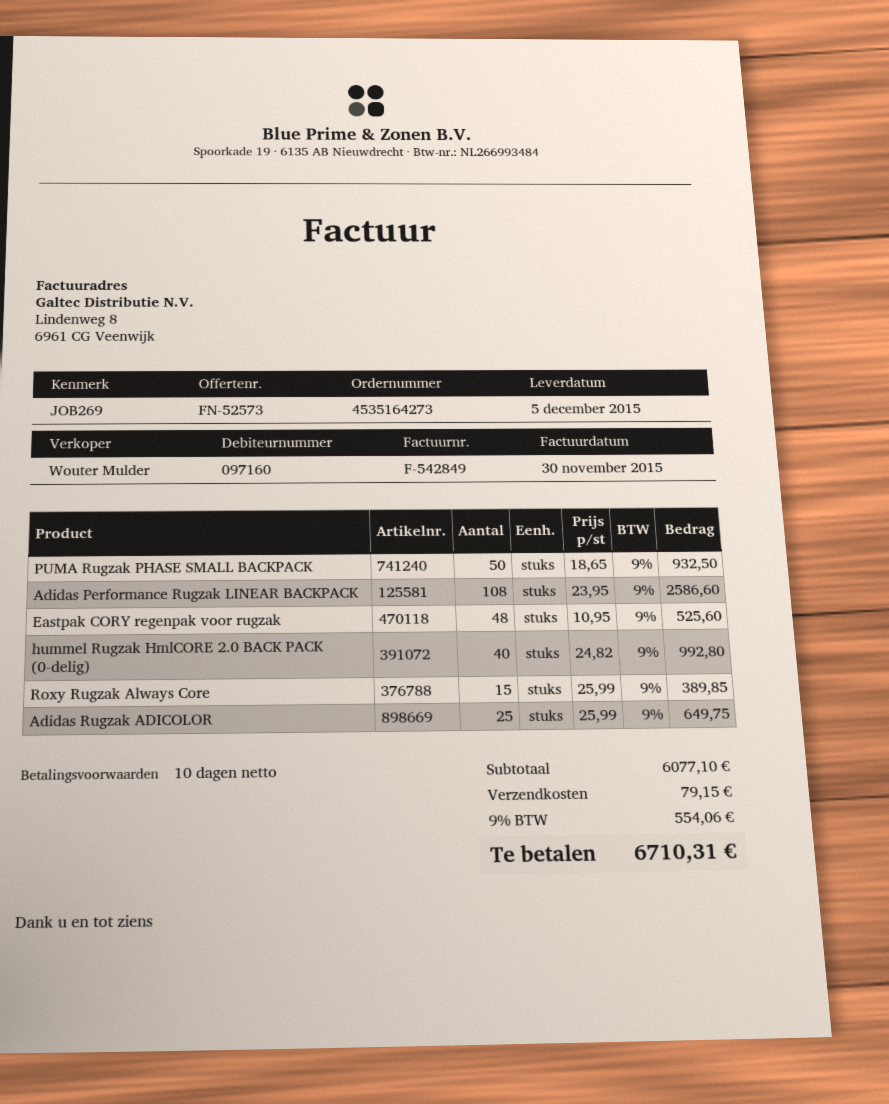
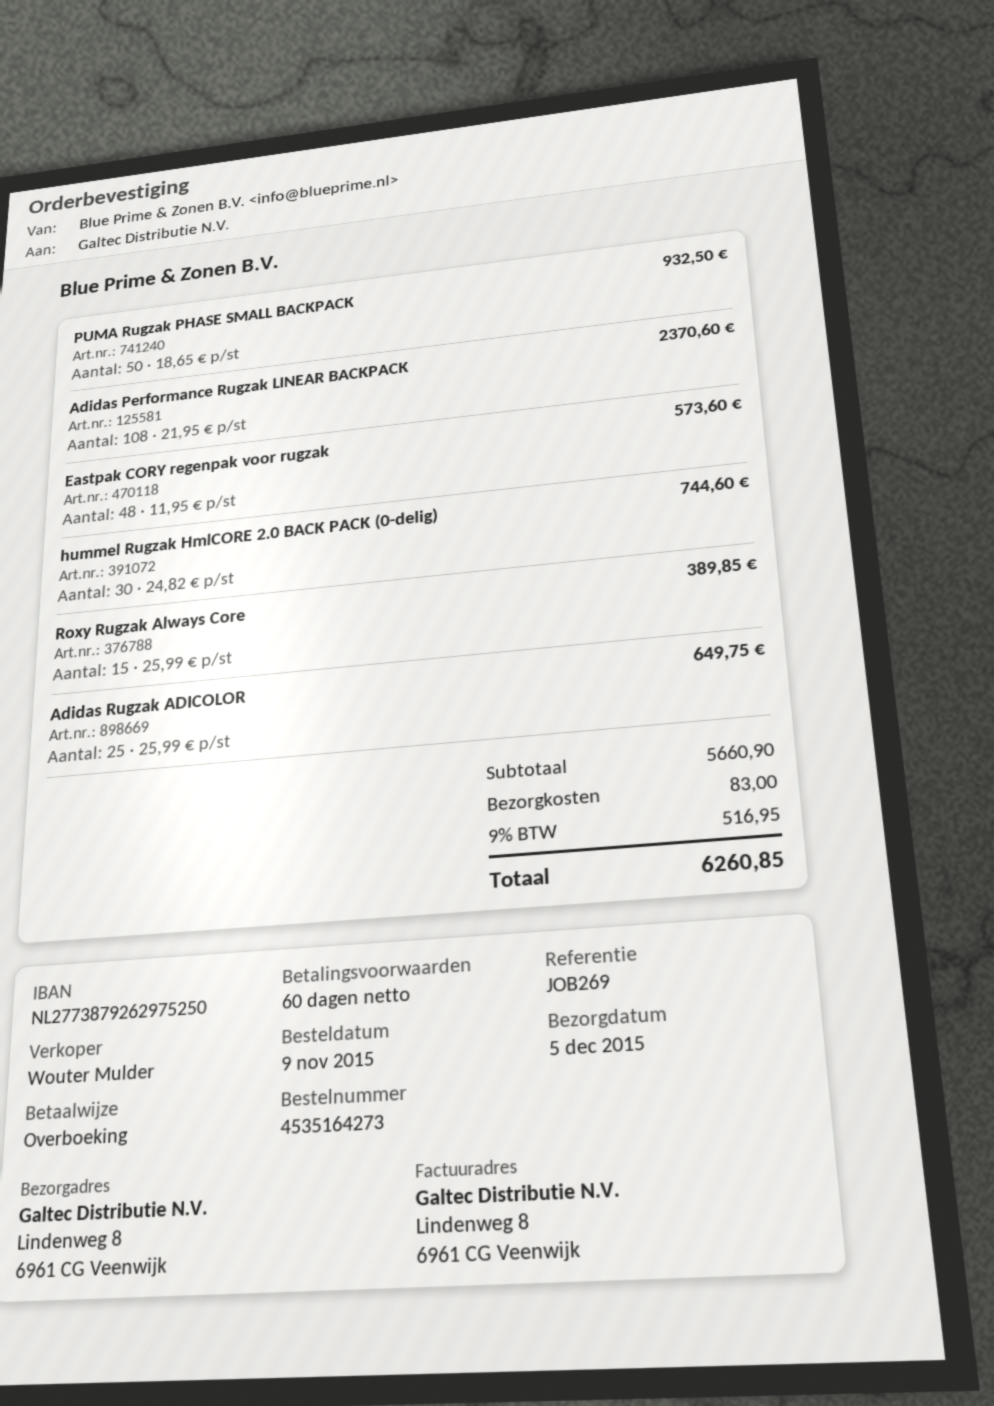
payment terms: 10 days -> 60 days
Adidas Performance Rugzak LINEAR BACKPACK: 108 x 23.95 = 2586.60 -> 108 x 21.95 = 2370.60
Eastpak CORY regenpak voor rugzak: 48 x 10.95 = 525.60 -> 48 x 11.95 = 573.60
hummel Rugzak HmlCORE 2.0 BACK PACK (0-delig): 40 x 24.82 = 992.80 -> 30 x 24.82 = 744.60
subtotal: 6077.10 -> 5660.90
shipping: 79.15 -> 83.00
tax: 9% = 554.06 -> 9% = 516.95
total: 6710.31 -> 6260.85

